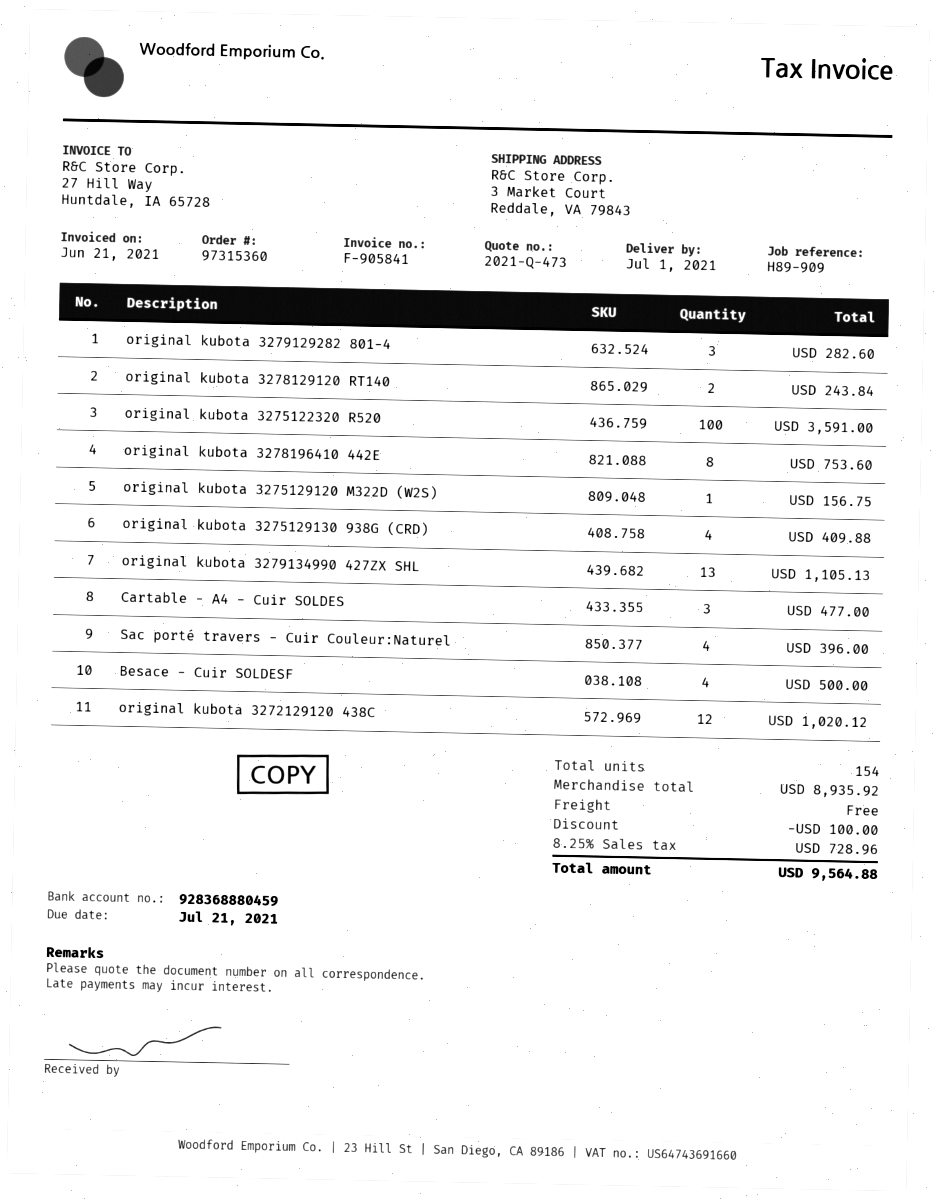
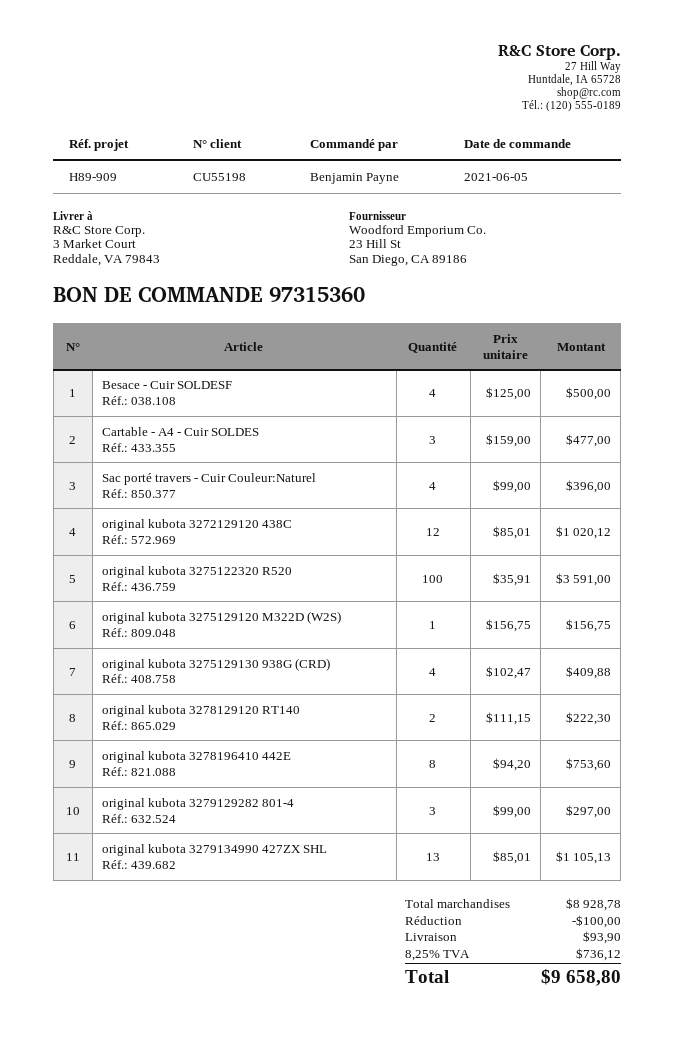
original kubota 3279129282 801-4: 3 for 282.60 -> 3 for 297.00
original kubota 3278129120 RT140: 2 for 243.84 -> 2 for 222.30
subtotal: 8935.92 -> 8928.78
shipping: 0.00 -> 93.90
tax: 8.25% = 728.96 -> 8.25% = 736.12
total: 9564.88 -> 9658.80

